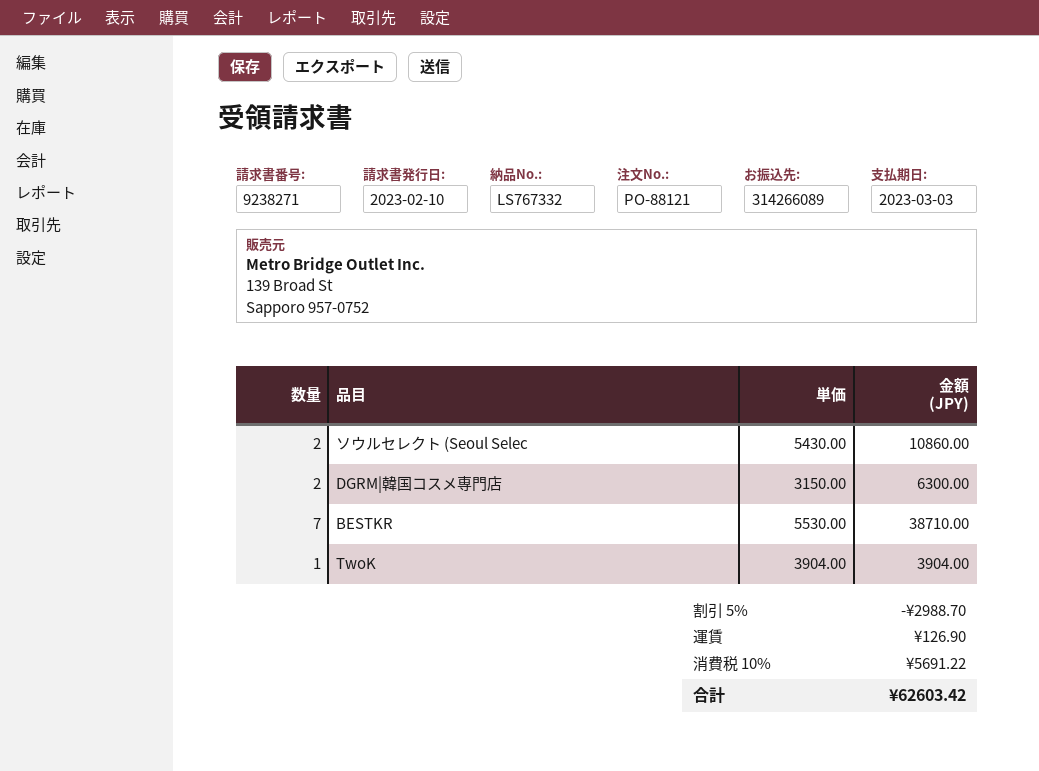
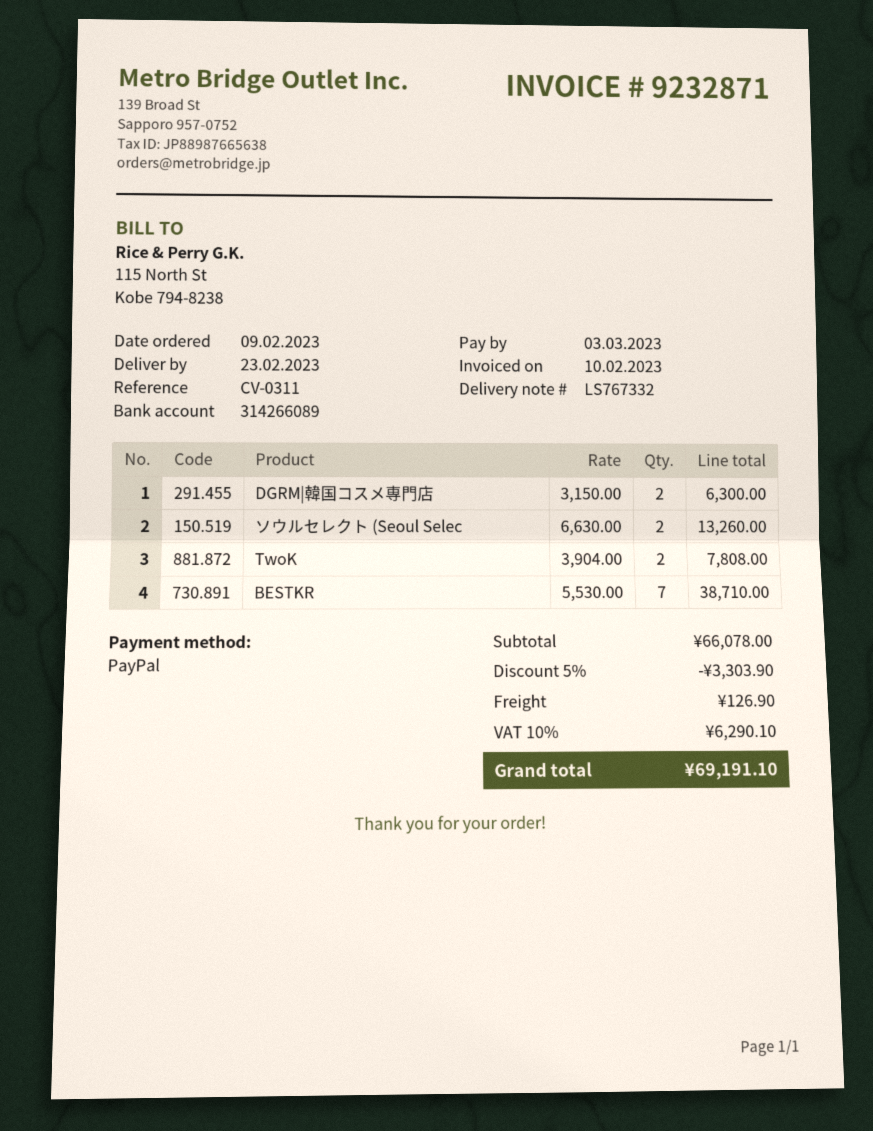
invoice number: 9238271 -> 9232871
ソウルセレクト (Seoul Selec: 2 x 5430.00 = 10860.00 -> 2 x 6630.00 = 13260.00
TwoK: 1 x 3904.00 = 3904.00 -> 2 x 3904.00 = 7808.00
discount: 5% = 2988.70 -> 5% = 3303.90
tax: 10% = 5691.22 -> 10% = 6290.10
total: 62603.42 -> 69191.10

